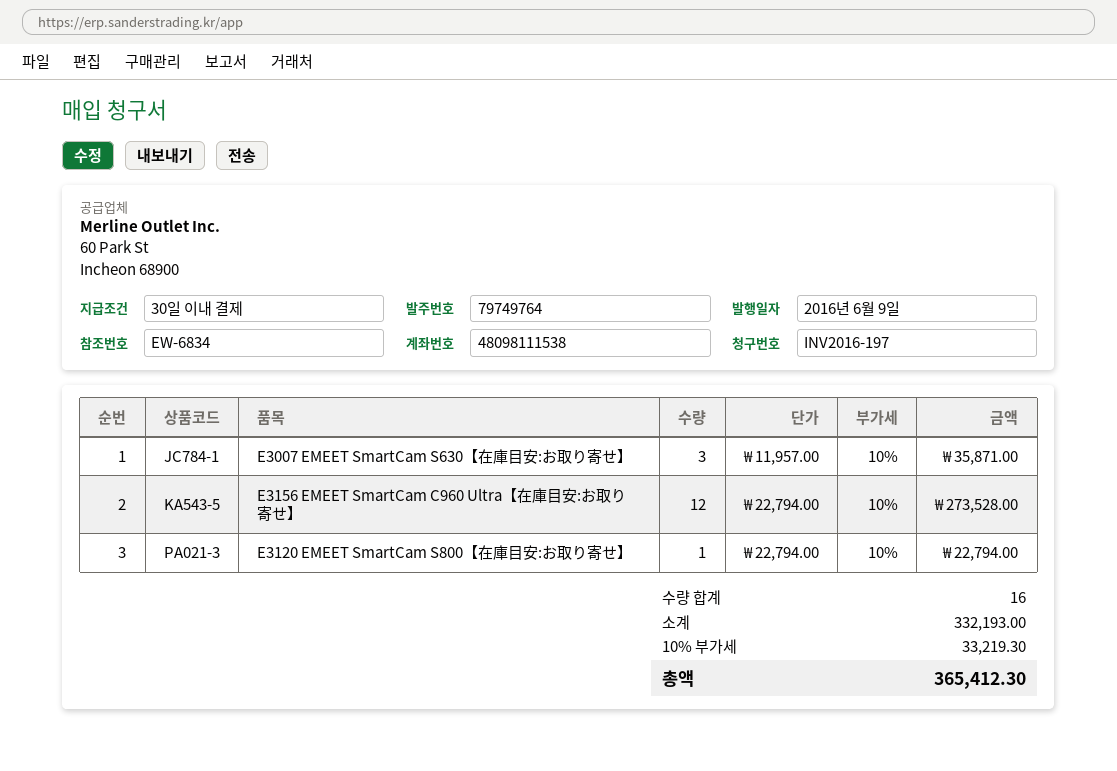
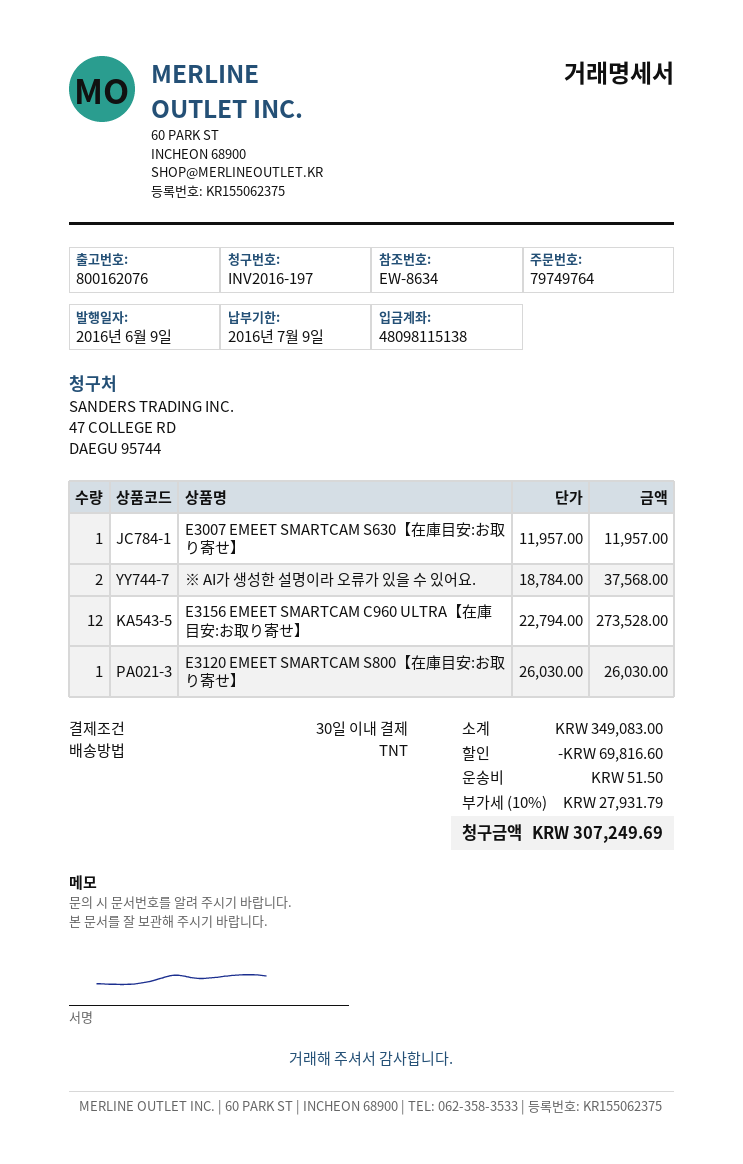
reference: EW-6834 -> EW-8634
bank account: 48098111538 -> 48098115138
E3007 EMEET SmartCam S630【在庫目安:お取り寄せ】: 3 x 11957.00 = 35871.00 -> 1 x 11957.00 = 11957.00
E3120 EMEET SmartCam S800【在庫目安:お取り寄せ】: 1 x 22794.00 = 22794.00 -> 1 x 26030.00 = 26030.00
※ AI가 생성한 설명이라 오류가 있을 수 있어요.: none -> 2 x 18784.00 = 37568.00
subtotal: 332193.00 -> 349083.00
discount: none -> 69816.60
shipping: none -> 51.50
tax: 10% = 33219.30 -> 10% = 27931.79
total: 365412.30 -> 307249.69

